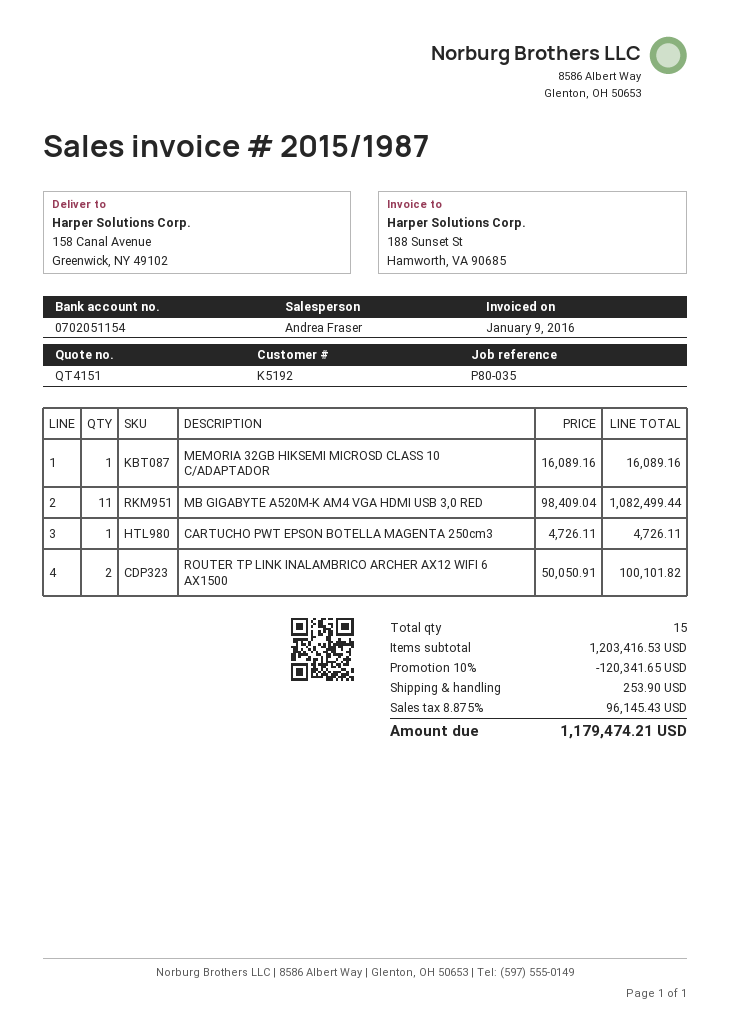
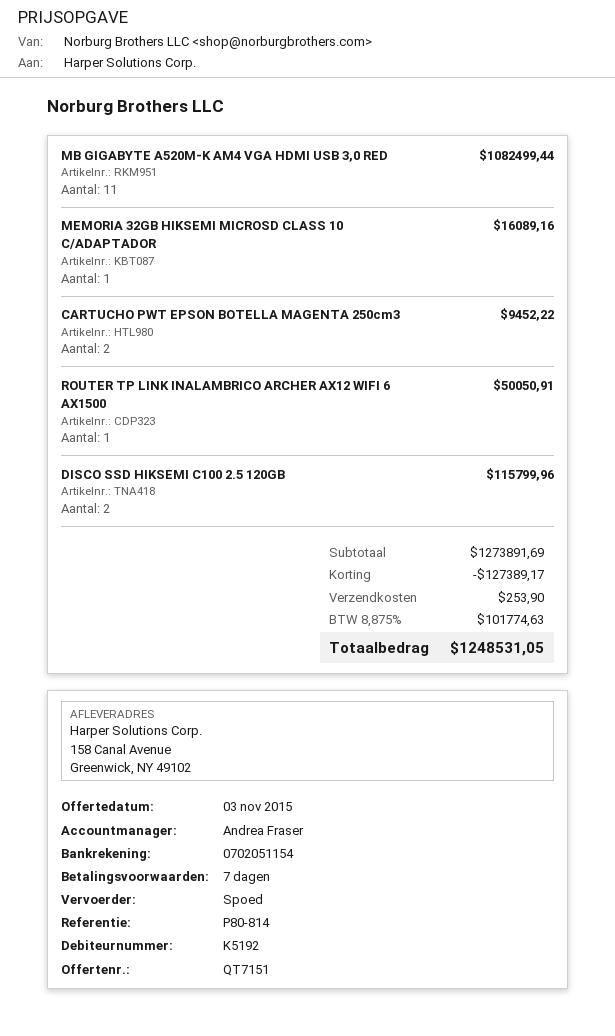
quote number: QT4151 -> QT7151
reference: P80-035 -> P80-814
CARTUCHO PWT EPSON BOTELLA MAGENTA 250cm3: 1 for 4726.11 -> 2 for 9452.22
ROUTER TP LINK INALAMBRICO ARCHER AX12 WIFI 6 AX1500: 2 for 100101.82 -> 1 for 50050.91
DISCO SSD HIKSEMI C100 2.5 120GB: none -> 2 for 115799.96
subtotal: 1203416.53 -> 1273891.69
discount: 120341.65 -> 127389.17
tax: 8.875% = 96145.43 -> 8.875% = 101774.63
total: 1179474.21 -> 1248531.05

